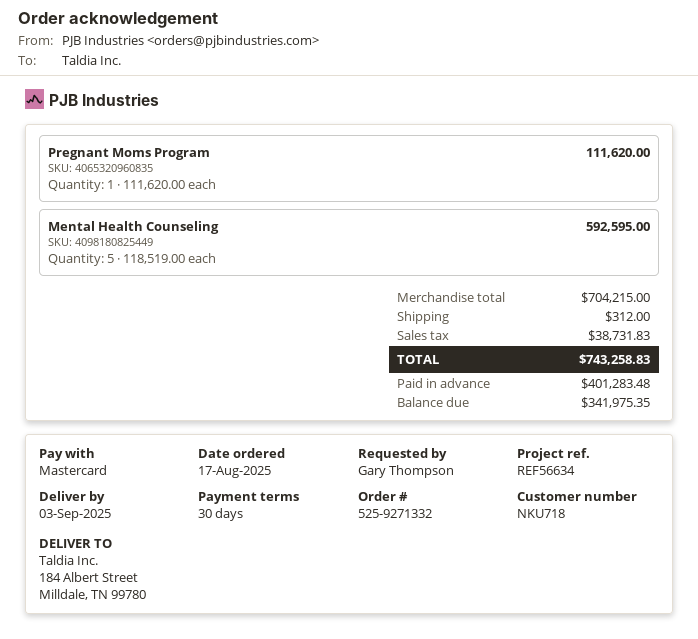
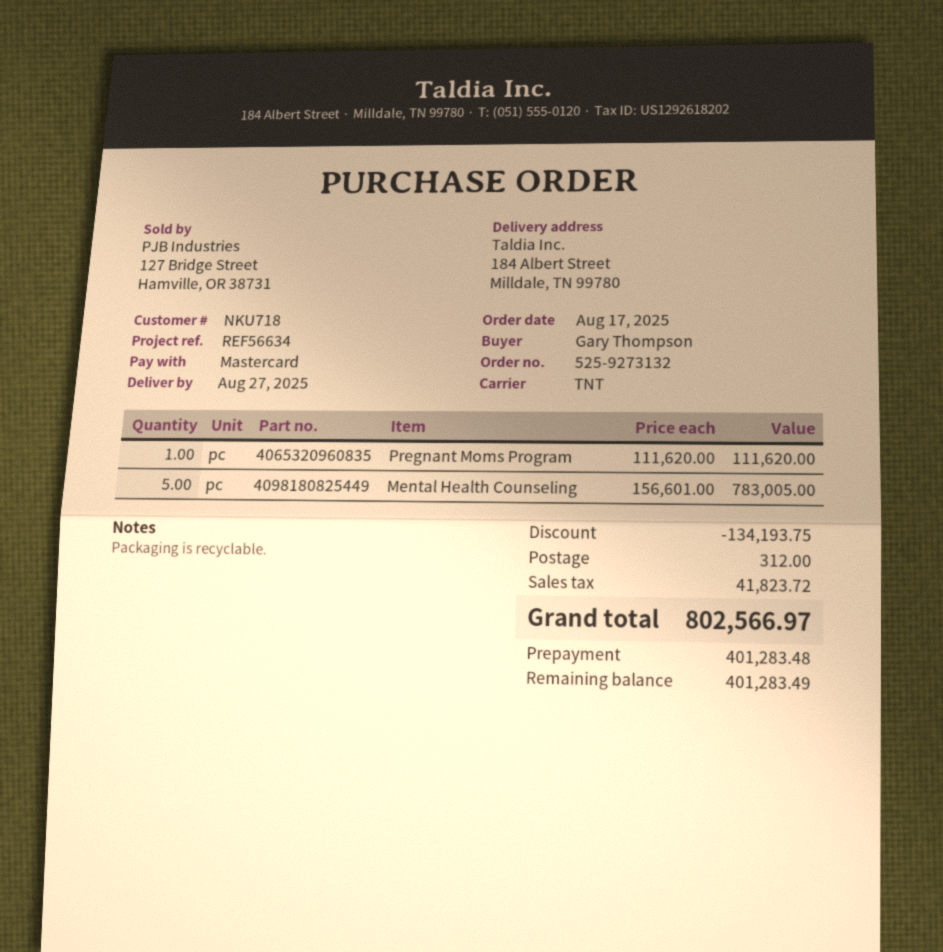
order number: 525-9271332 -> 525-9273132
delivery date: 2025-09-03 -> 2025-08-27
Mental Health Counseling: 5 x 118519.00 = 592595.00 -> 5 x 156601.00 = 783005.00
discount: none -> 134193.75
tax: 38731.83 -> 41823.72
total: 743258.83 -> 802566.97
balance: 341975.35 -> 401283.49

